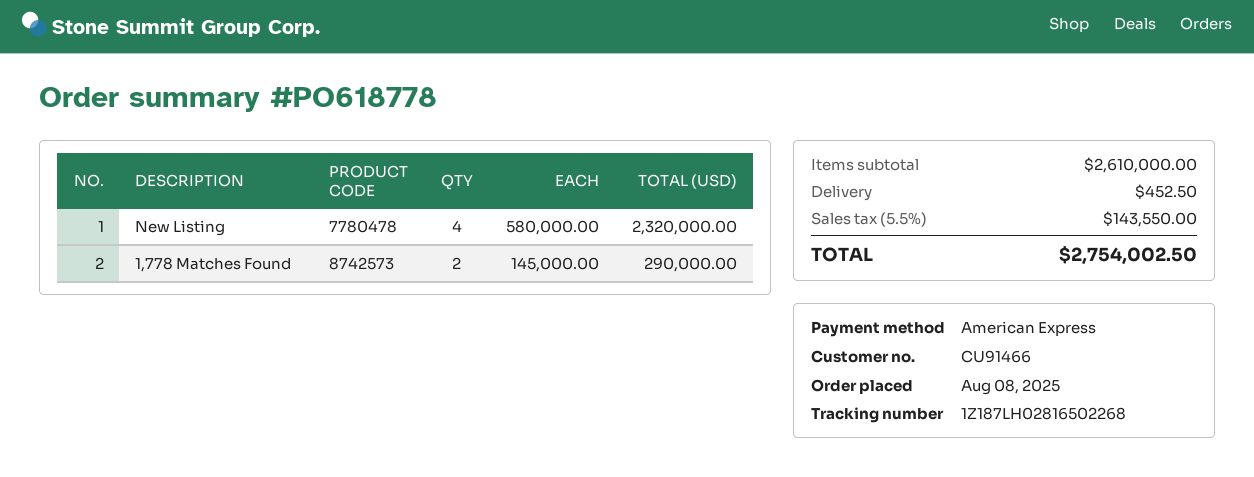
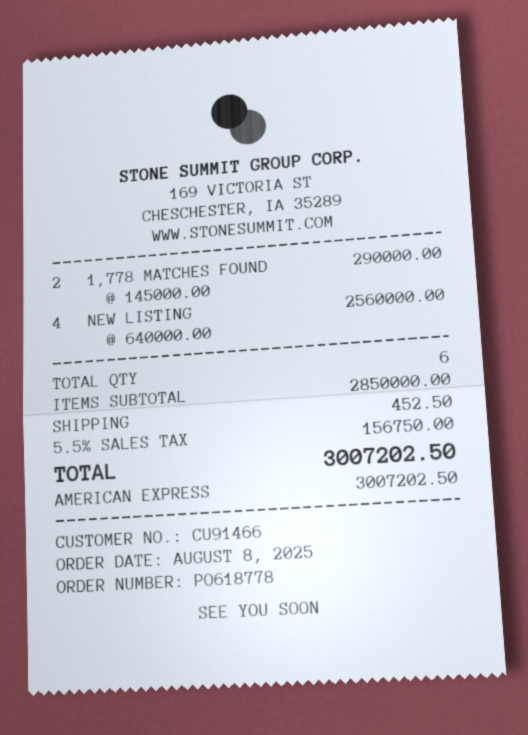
New Listing: 4 x 580000.00 = 2320000.00 -> 4 x 640000.00 = 2560000.00
subtotal: 2610000.00 -> 2850000.00
tax: 5.5% = 143550.00 -> 5.5% = 156750.00
total: 2754002.50 -> 3007202.50

